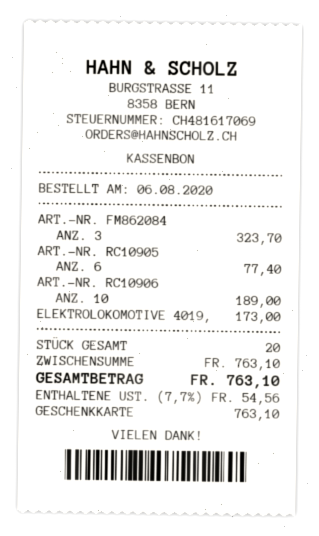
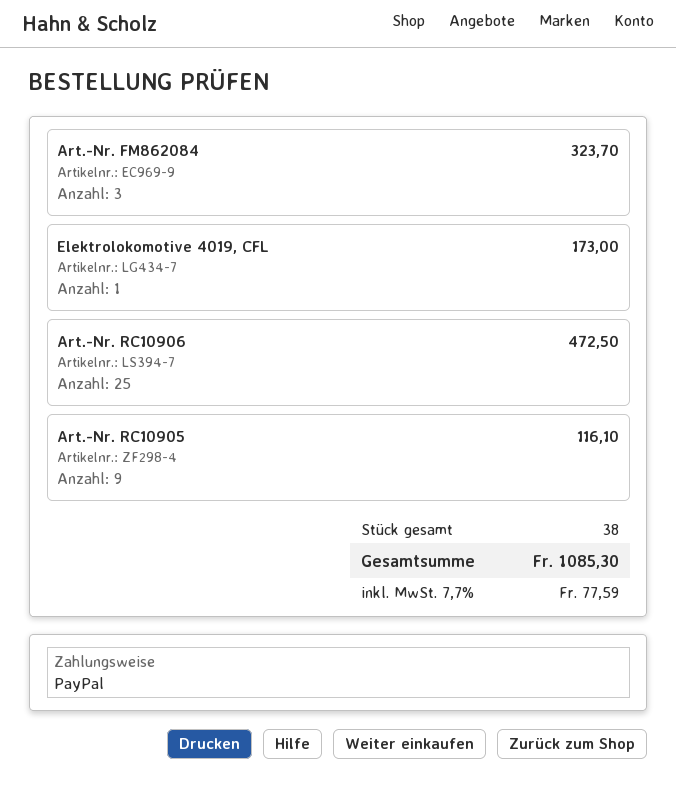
payment method: gift card -> PayPal
ART.-NR. RC10905: 6 for 77.40 -> 9 for 116.10
ART.-NR. RC10906: 10 for 189.00 -> 25 for 472.50
total quantity: 20 -> 38
tax: 7.7% = 54.56 -> 7.7% = 77.59
total: 763.10 -> 1085.30

